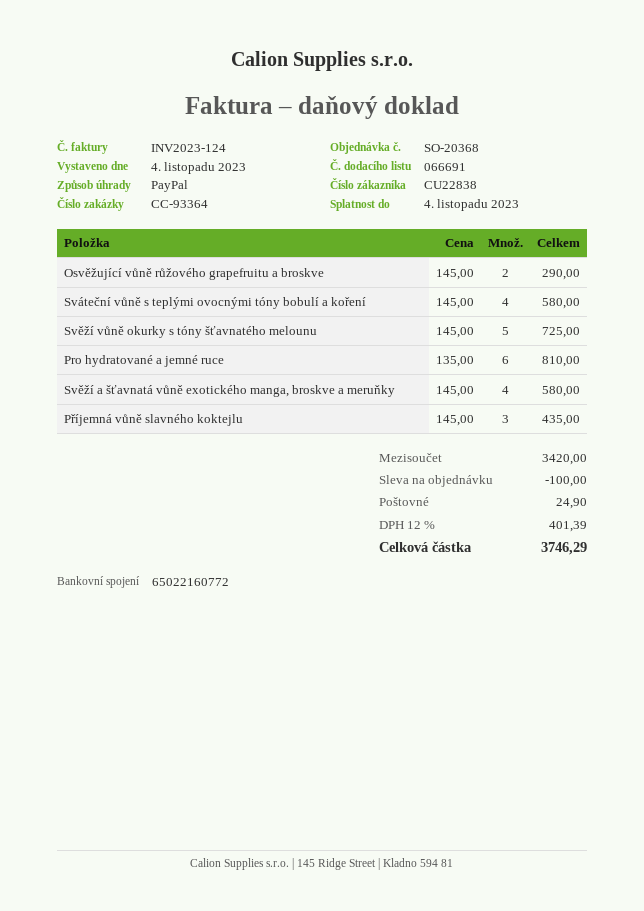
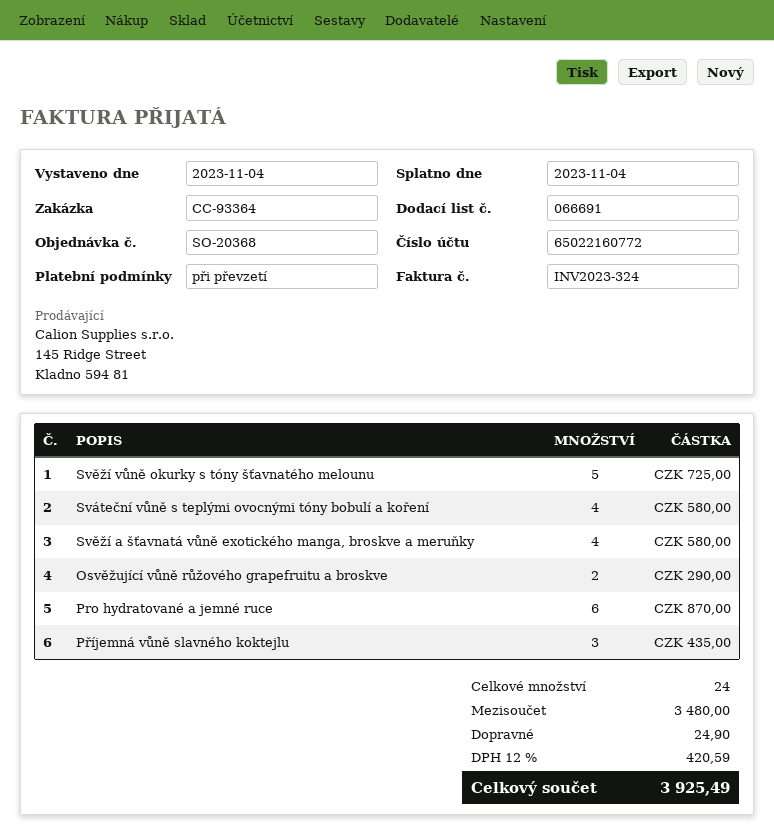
invoice number: INV2023-124 -> INV2023-324
Pro hydratované a jemné ruce: 6 for 810.00 -> 6 for 870.00
subtotal: 3420.00 -> 3480.00
discount: 100.00 -> none
tax: 12% = 401.39 -> 12% = 420.59
total: 3746.29 -> 3925.49

